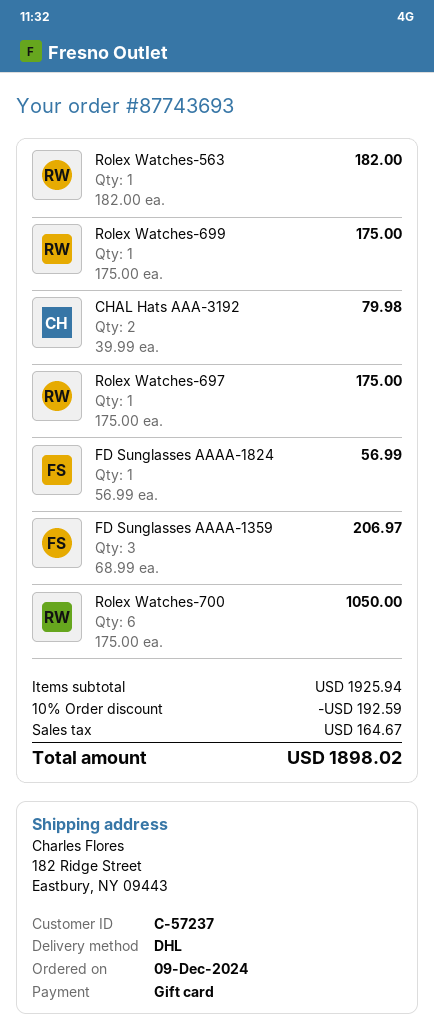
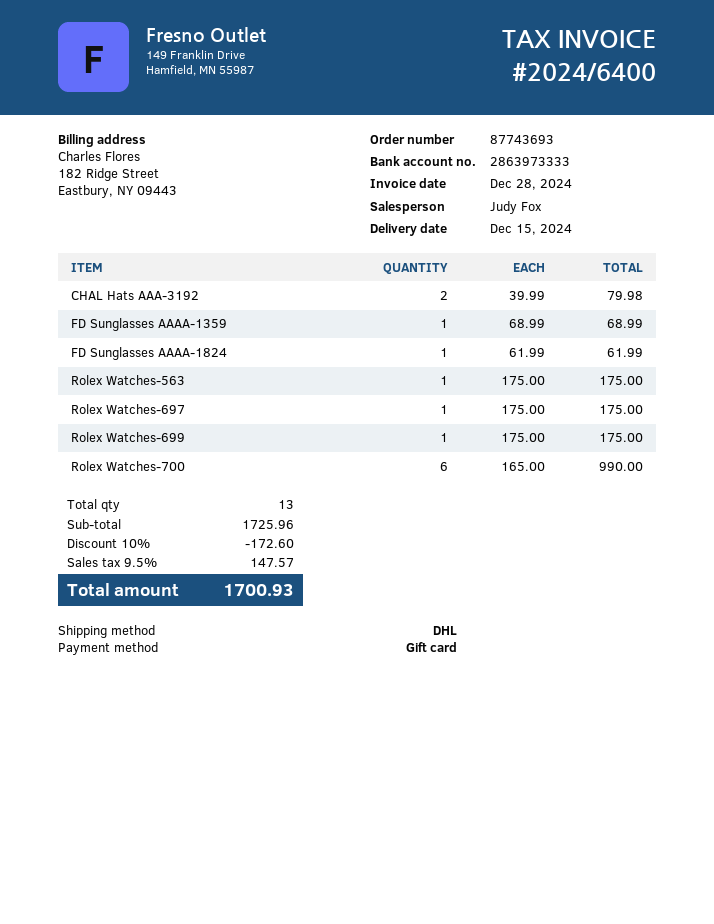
Rolex Watches-563: 1 x 182.00 = 182.00 -> 1 x 175.00 = 175.00
FD Sunglasses AAAA-1824: 1 x 56.99 = 56.99 -> 1 x 61.99 = 61.99
FD Sunglasses AAAA-1359: 3 x 68.99 = 206.97 -> 1 x 68.99 = 68.99
Rolex Watches-700: 6 x 175.00 = 1050.00 -> 6 x 165.00 = 990.00
subtotal: 1925.94 -> 1725.96
discount: 10% = 192.59 -> 10% = 172.60
tax: 164.67 -> 147.57
total: 1898.02 -> 1700.93

